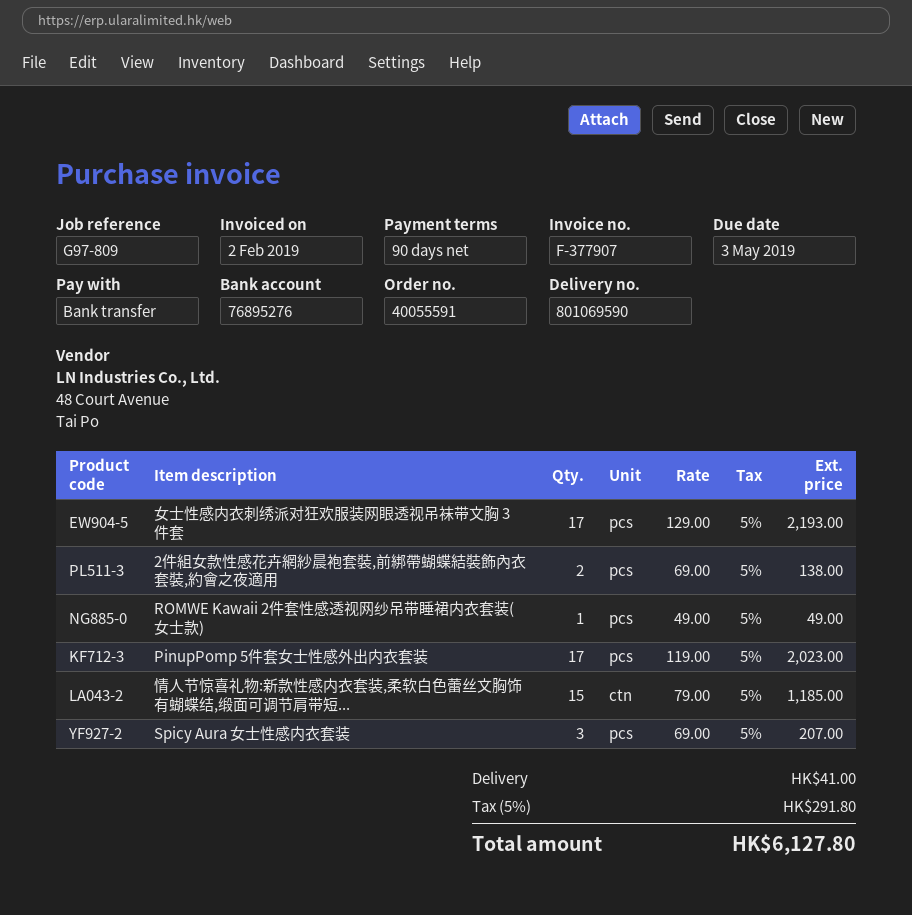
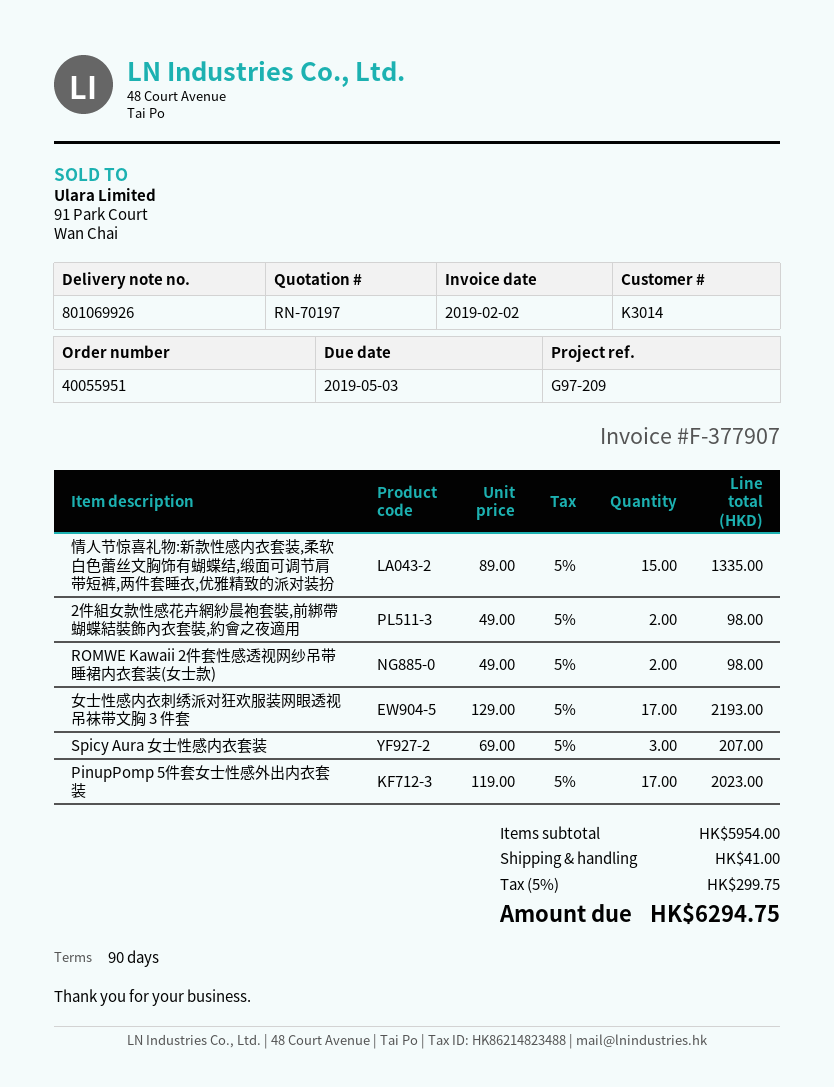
order number: 40055591 -> 40055951
delivery note number: 801069590 -> 801069926
reference: G97-809 -> G97-209
2件組女款性感花卉網紗晨袍套裝,前綁帶蝴蝶結裝飾內衣套裝,約會之夜適用: 2 x 69.00 = 138.00 -> 2 x 49.00 = 98.00
ROMWE Kawaii 2件套性感透视网纱吊带睡裙内衣套装(女士款): 1 x 49.00 = 49.00 -> 2 x 49.00 = 98.00
情人节惊喜礼物:新款性感内衣套装,柔软白色蕾丝文胸饰有蝴蝶结,缎面可调节肩带短...: 15 x 79.00 = 1185.00 -> 15 x 89.00 = 1335.00
tax: 5% = 291.80 -> 5% = 299.75
total: 6127.80 -> 6294.75

